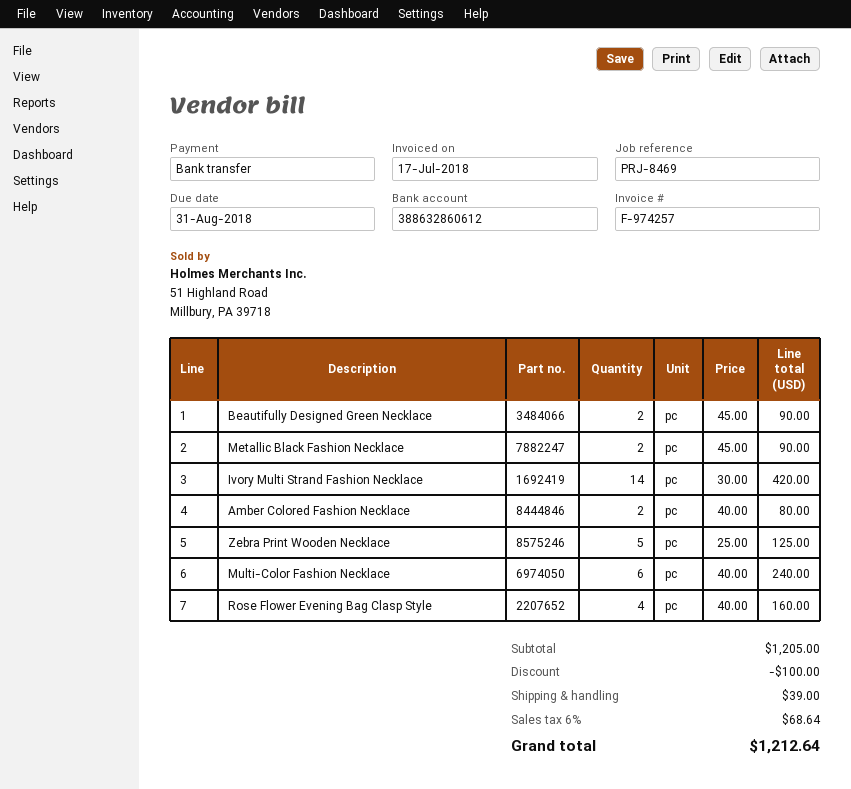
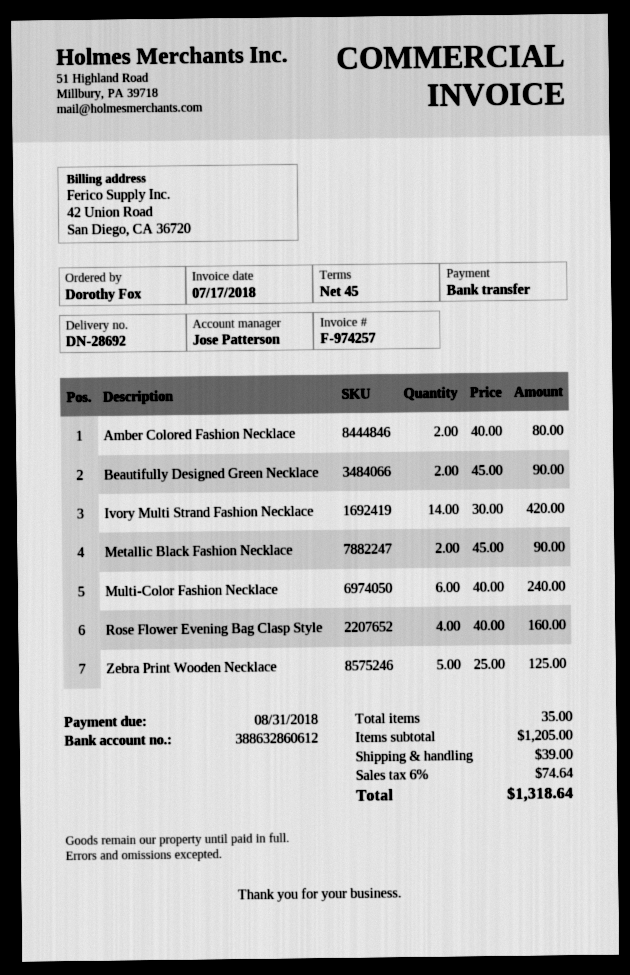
discount: 100.00 -> none
tax: 6% = 68.64 -> 6% = 74.64
total: 1212.64 -> 1318.64

